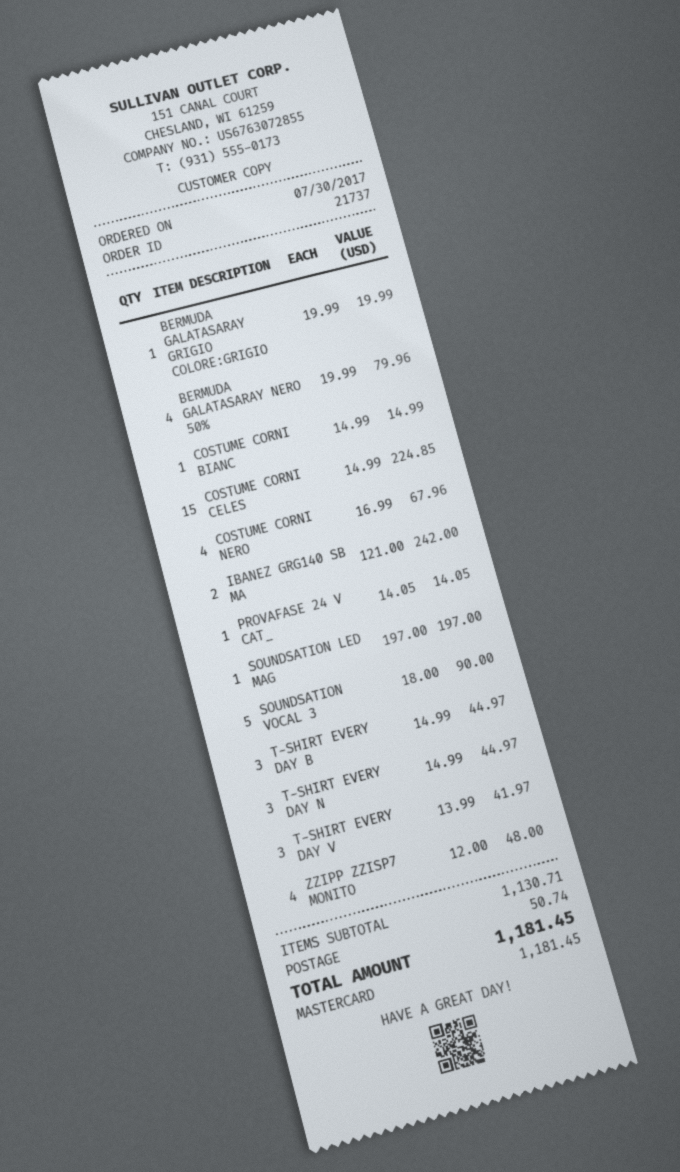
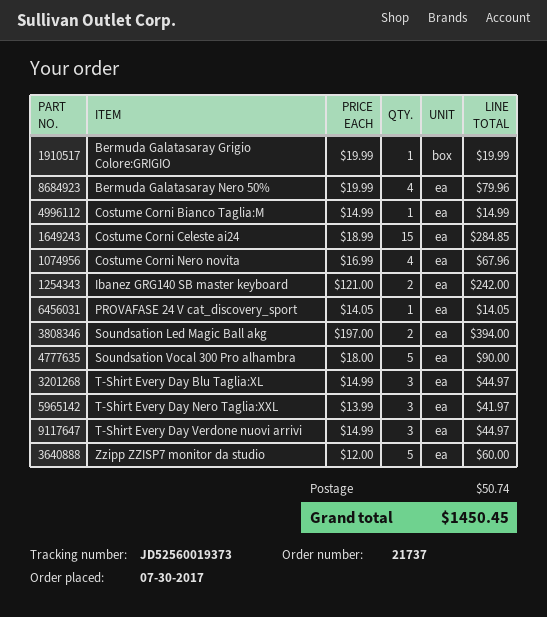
COSTUME CORNI CELES: 15 x 14.99 = 224.85 -> 15 x 18.99 = 284.85
SOUNDSATION LED MAG: 1 x 197.00 = 197.00 -> 2 x 197.00 = 394.00
T-SHIRT EVERY DAY N: 3 x 14.99 = 44.97 -> 3 x 13.99 = 41.97
T-SHIRT EVERY DAY V: 3 x 13.99 = 41.97 -> 3 x 14.99 = 44.97
ZZIPP ZZISP7 MONITO: 4 x 12.00 = 48.00 -> 5 x 12.00 = 60.00
total: 1181.45 -> 1450.45

